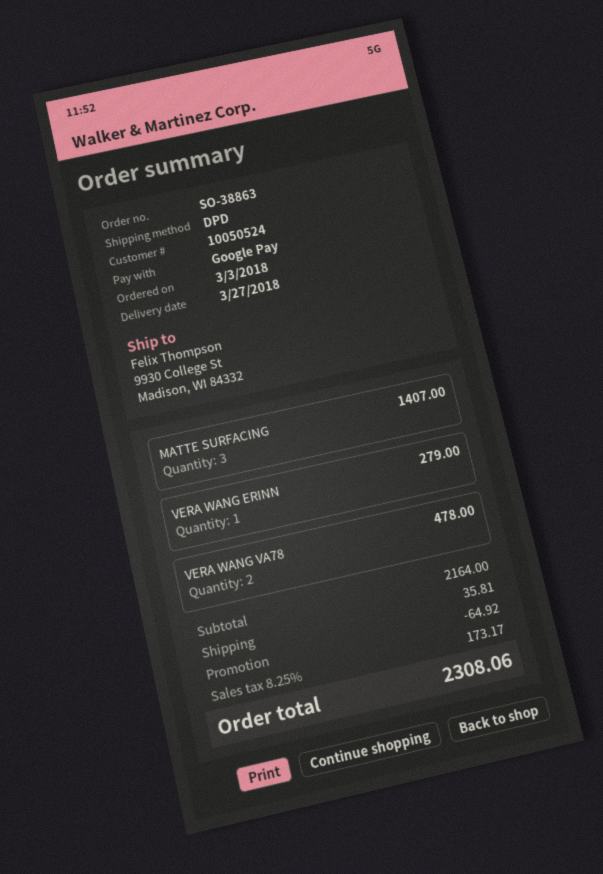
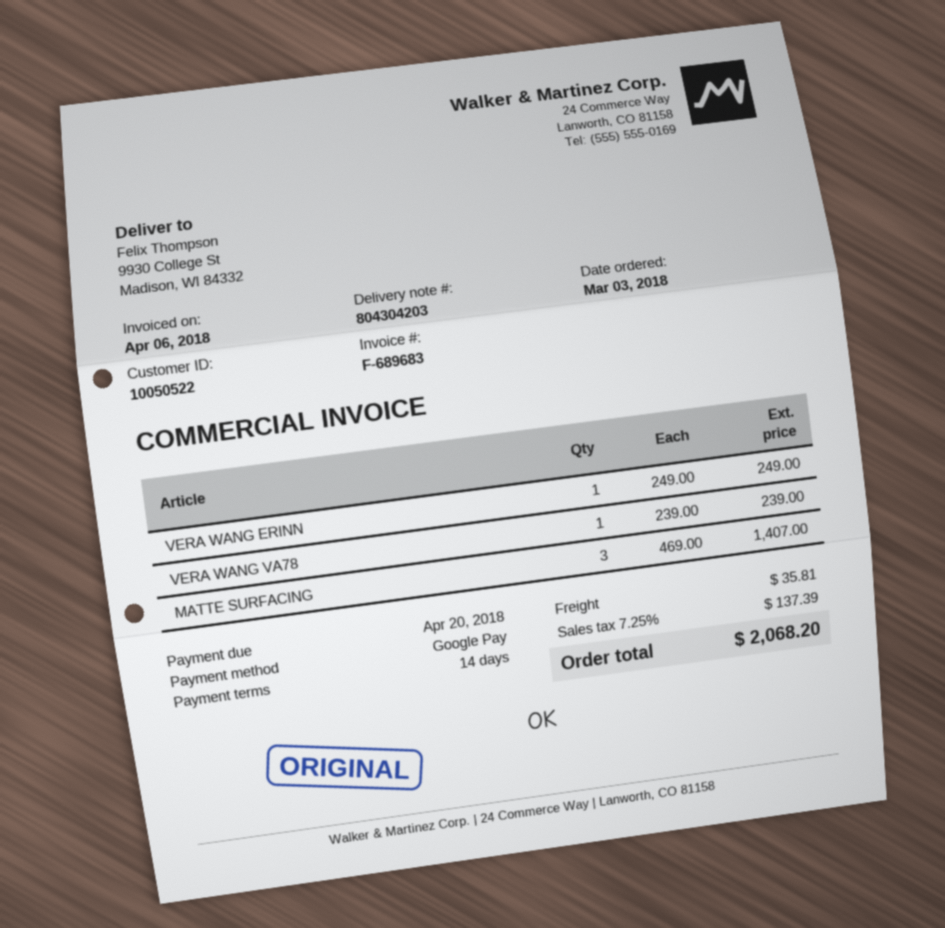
customer number: 10050524 -> 10050522
VERA WANG ERINN: 1 for 279.00 -> 1 for 249.00
VERA WANG VA78: 2 for 478.00 -> 1 for 239.00
discount: 64.92 -> none
tax: 8.25% = 173.17 -> 7.25% = 137.39
total: 2308.06 -> 2068.20

